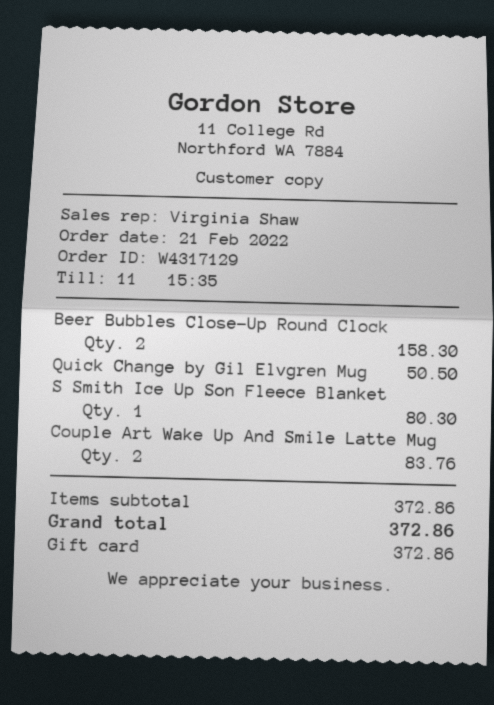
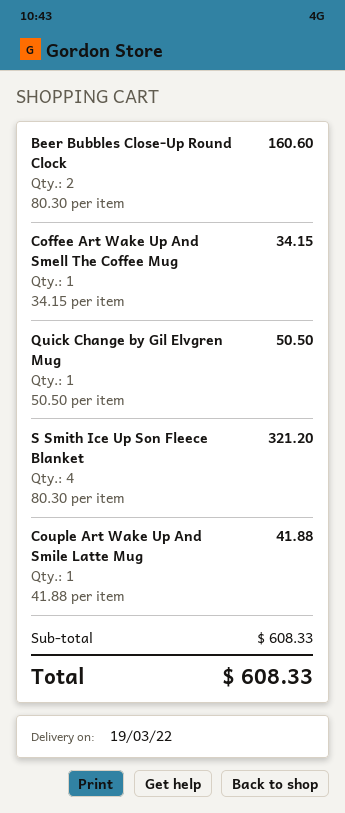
Beer Bubbles Close-Up Round Clock: 2 for 158.30 -> 2 for 160.60
S Smith Ice Up Son Fleece Blanket: 1 for 80.30 -> 4 for 321.20
Couple Art Wake Up And Smile Latte Mug: 2 for 83.76 -> 1 for 41.88
Coffee Art Wake Up And Smell The Coffee Mug: none -> 1 for 34.15
subtotal: 372.86 -> 608.33
total: 372.86 -> 608.33

